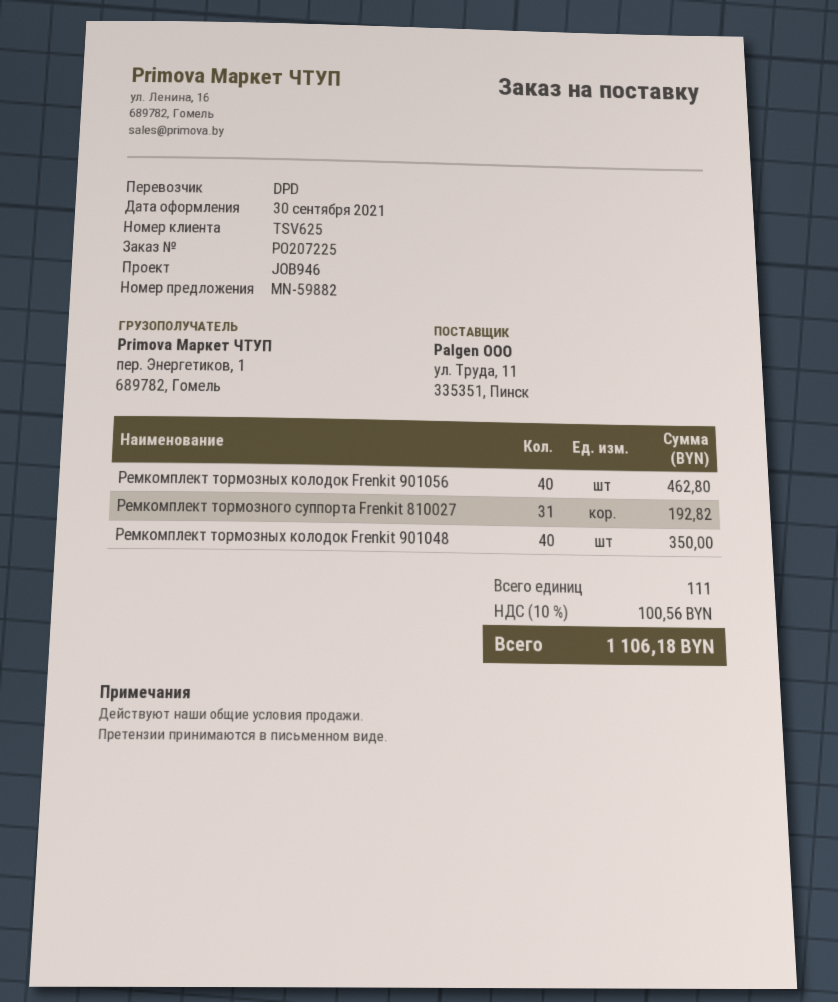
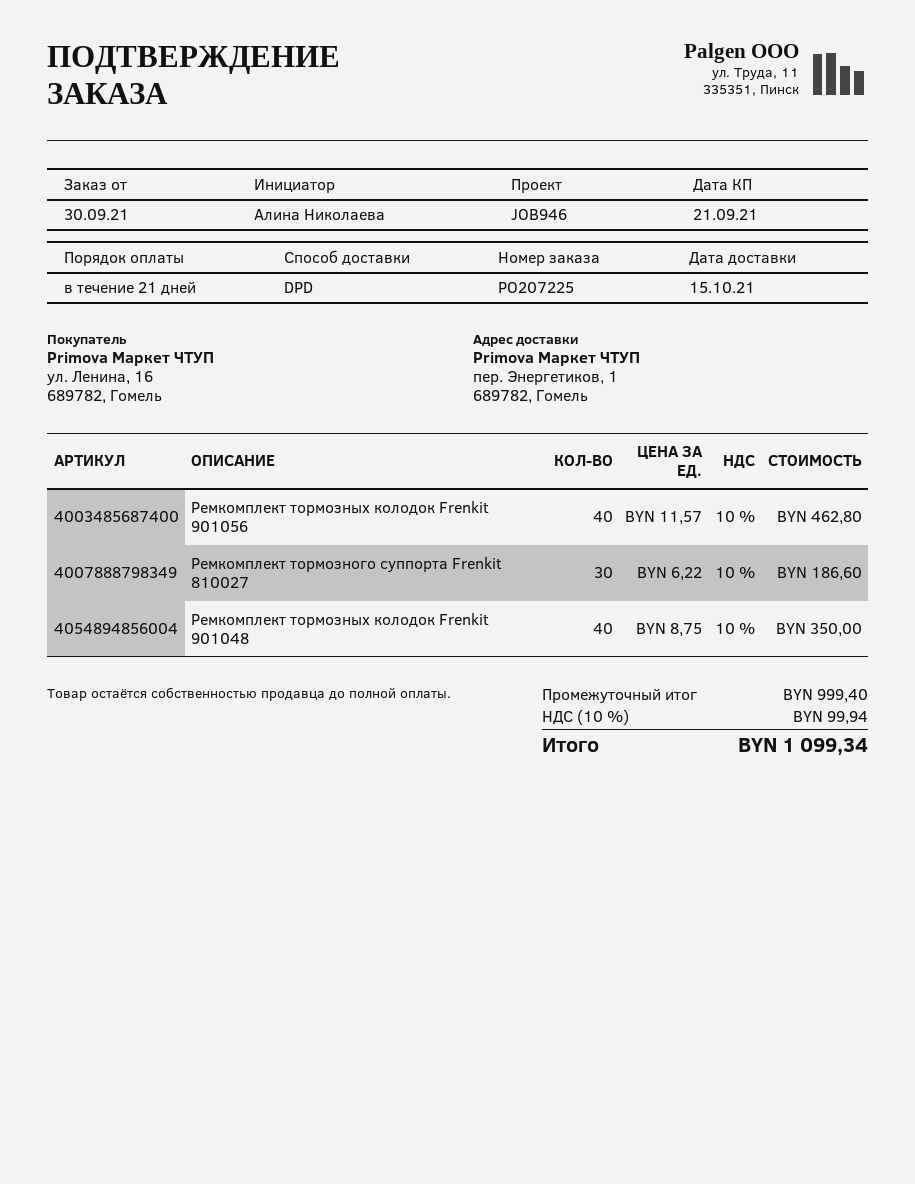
Ремкомплект тормозного суппорта Frenkit 810027: 31 for 192.82 -> 30 for 186.60
tax: 10% = 100.56 -> 10% = 99.94
total: 1106.18 -> 1099.34

